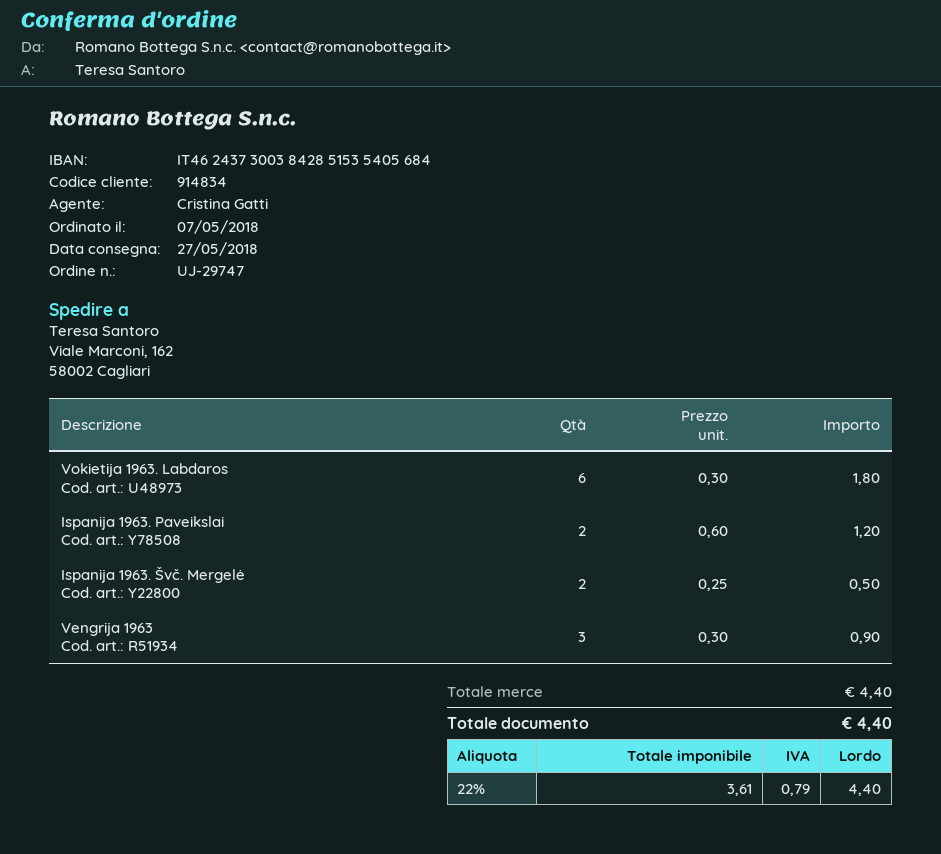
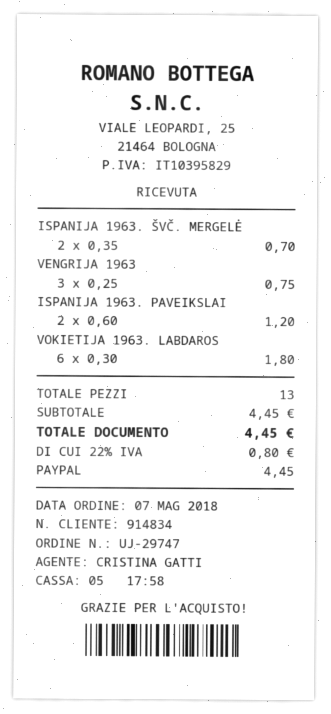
Ispanija 1963. Švč. Mergelė: 2 x 0.25 = 0.50 -> 2 x 0.35 = 0.70
Vengrija 1963: 3 x 0.30 = 0.90 -> 3 x 0.25 = 0.75
subtotal: 4.40 -> 4.45
tax: 22% = 0.79 -> 22% = 0.80
total: 4.40 -> 4.45

